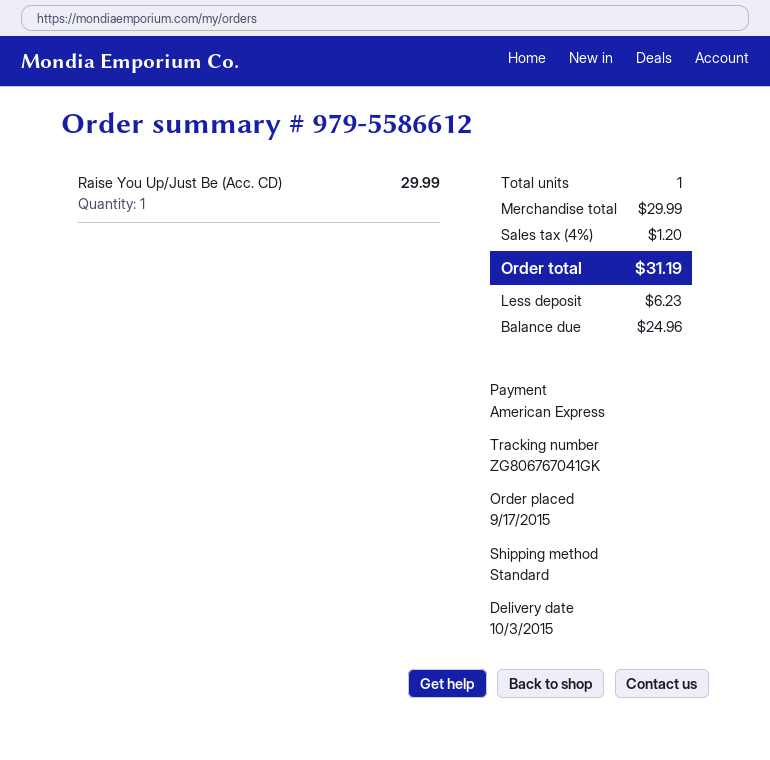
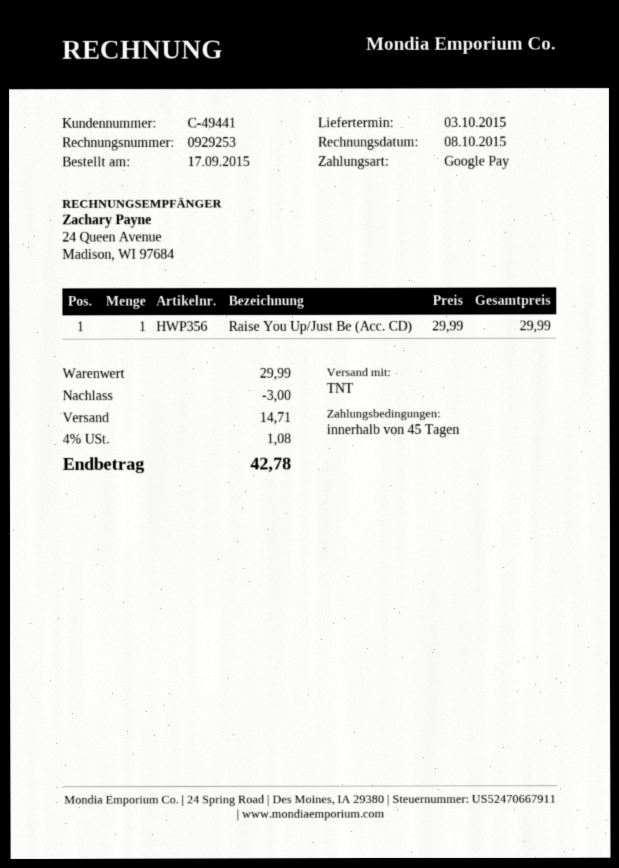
payment method: American Express -> Google Pay
shipping method: standard -> TNT
discount: none -> 3.00
shipping: none -> 14.71
tax: 4% = 1.20 -> 4% = 1.08
total: 31.19 -> 42.78

